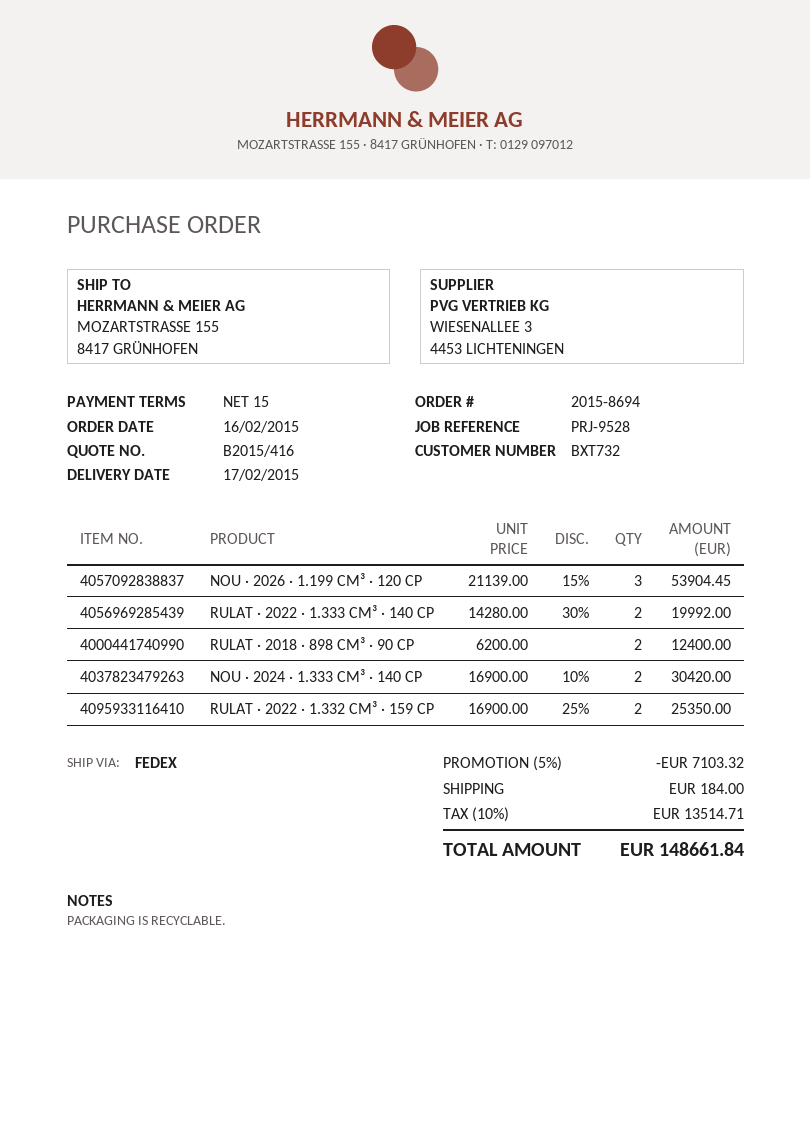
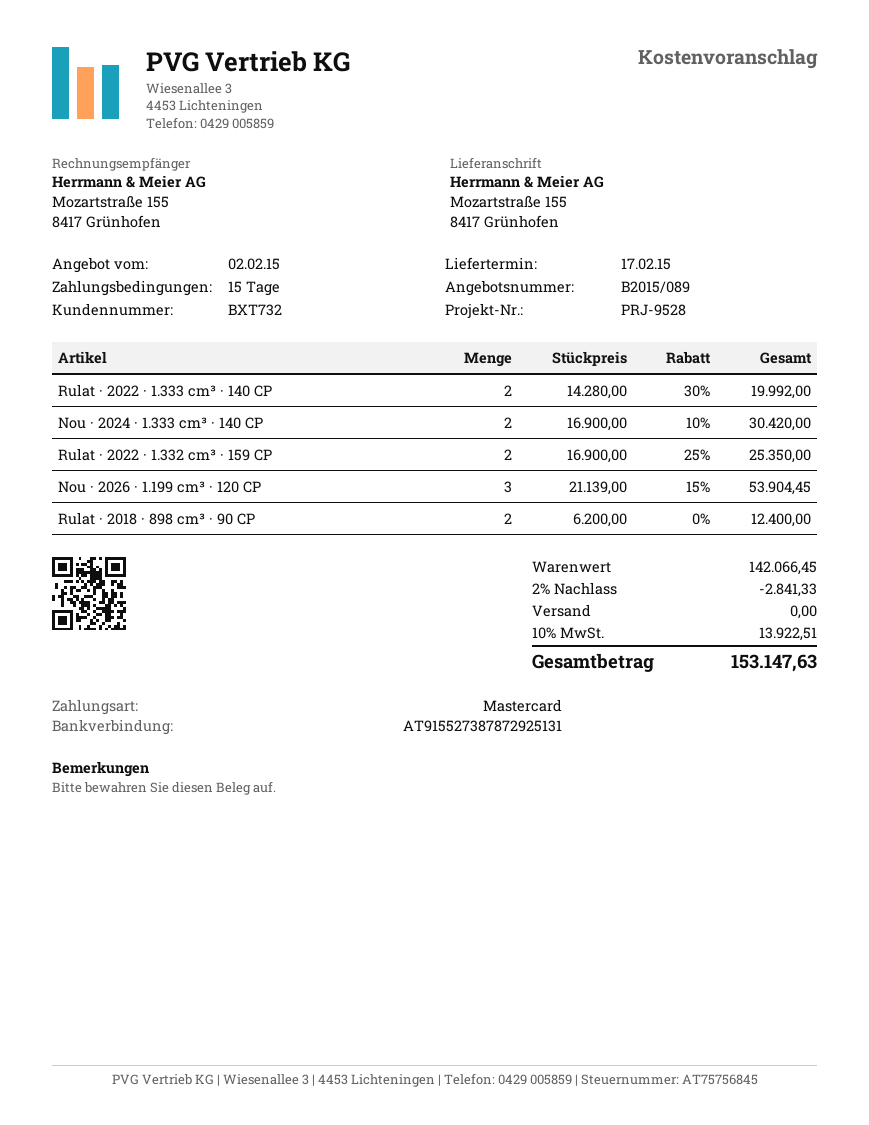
quote number: B2015/416 -> B2015/089
discount: 5% = 7103.32 -> 2% = 2841.33
shipping: 184.00 -> 0.00
tax: 10% = 13514.71 -> 10% = 13922.51
total: 148661.84 -> 153147.63

